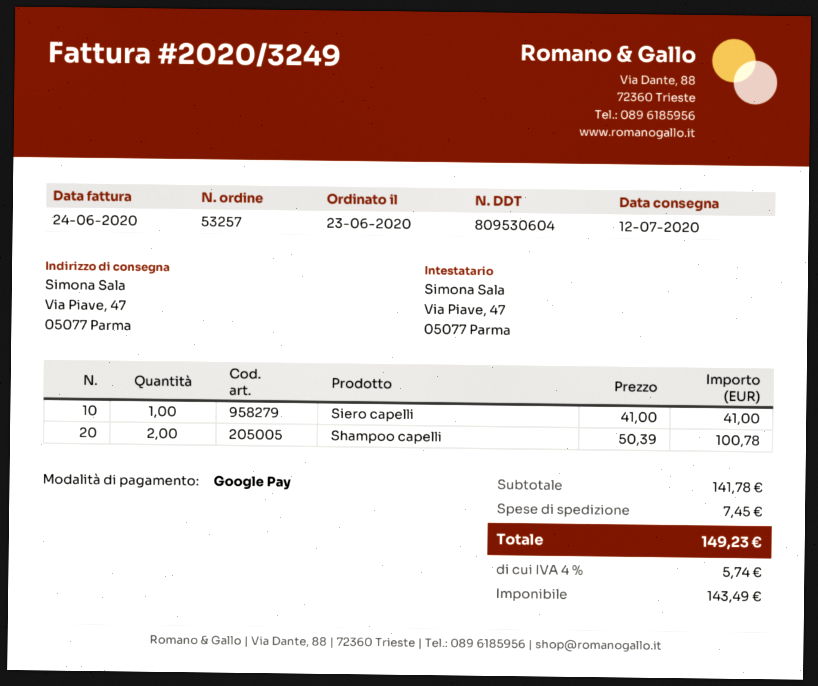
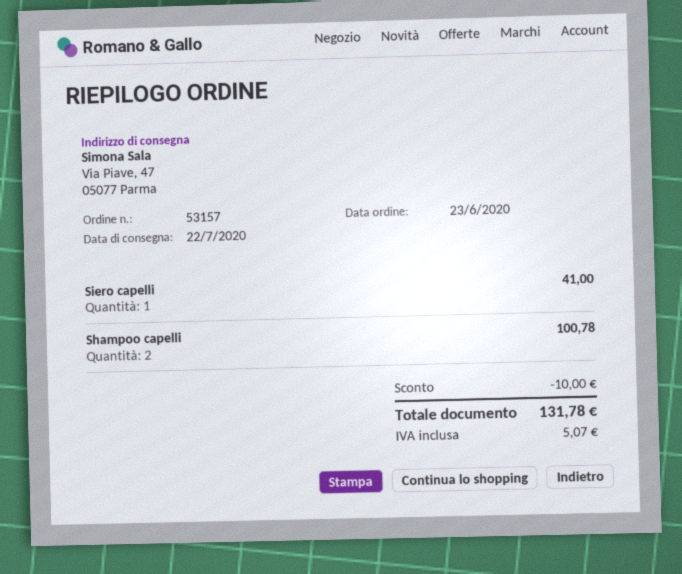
order number: 53257 -> 53157
delivery date: 2020-07-12 -> 2020-07-22
discount: none -> 10.00
shipping: 7.45 -> none
tax: 5.74 -> 5.07
total: 149.23 -> 131.78

